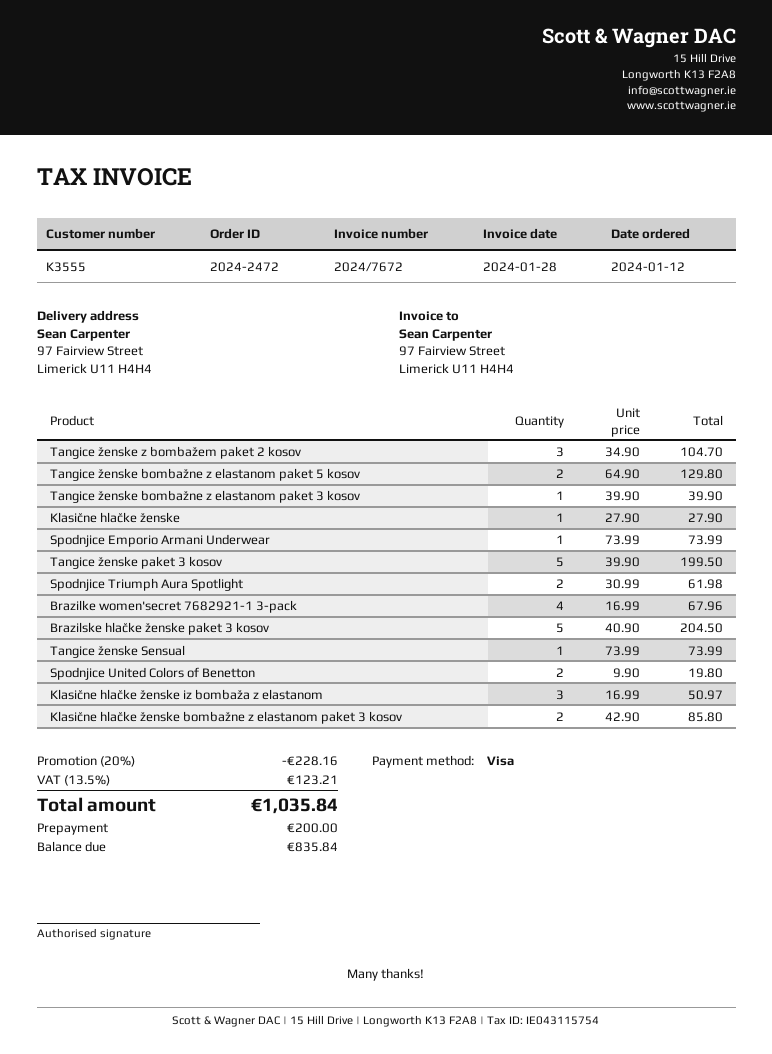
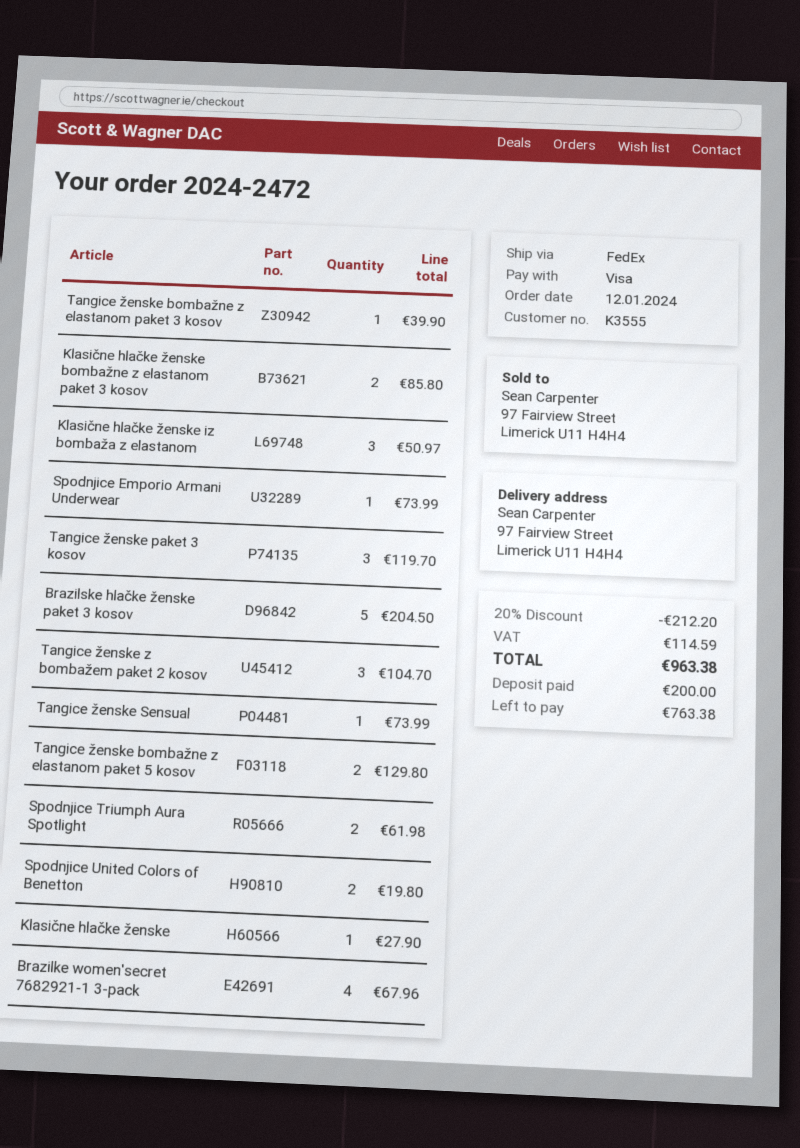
Tangice ženske paket 3 kosov: 5 for 199.50 -> 3 for 119.70
discount: 20% = 228.16 -> 20% = 212.20
tax: 123.21 -> 114.59
total: 1035.84 -> 963.38
balance: 835.84 -> 763.38

